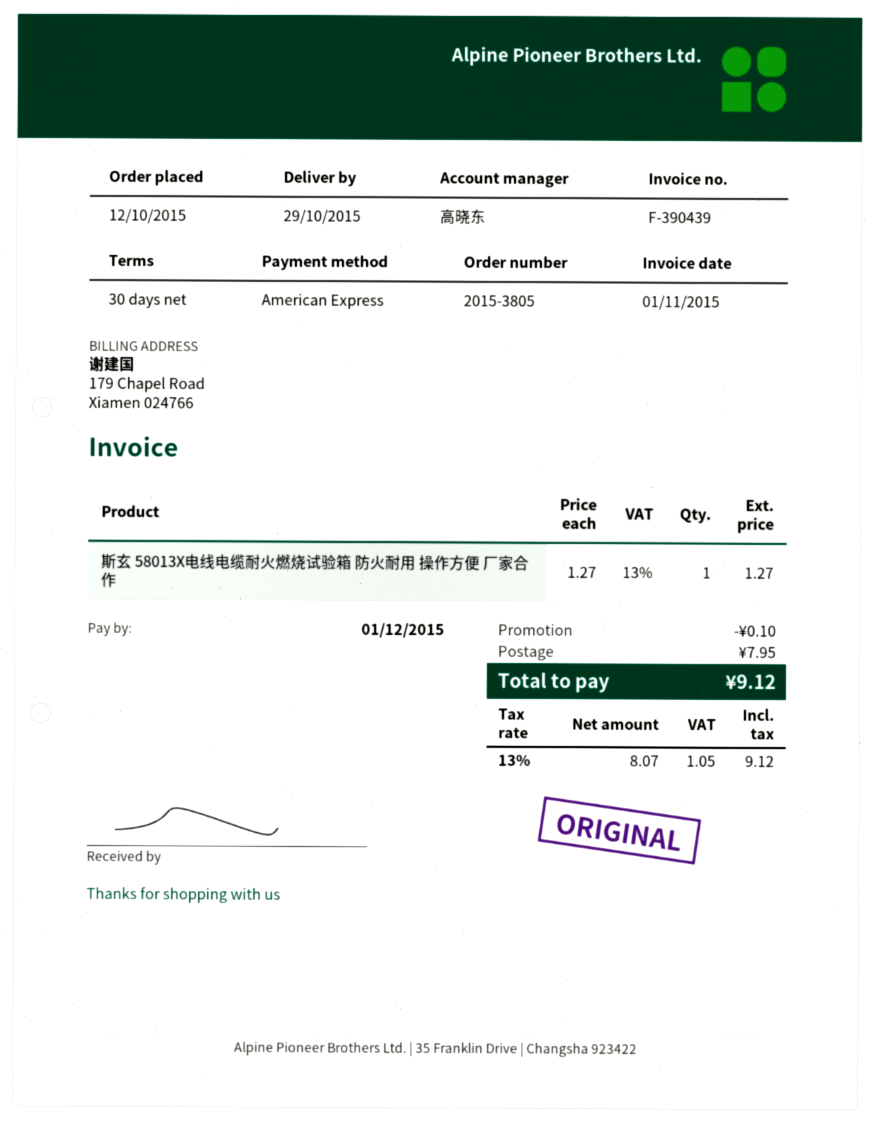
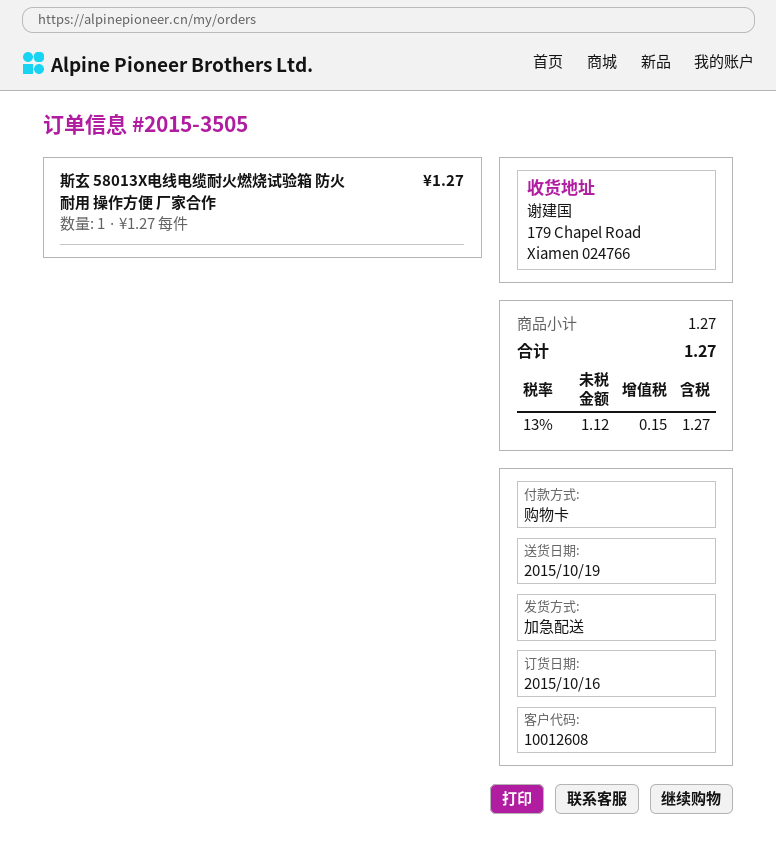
order number: 2015-3805 -> 2015-3505
order date: 2015-10-12 -> 2015-10-16
delivery date: 2015-10-29 -> 2015-10-19
payment method: American Express -> gift card
discount: 0.10 -> none
shipping: 7.95 -> none
net: 8.07 -> 1.12
tax: 13% = 1.05 -> 13% = 0.15
total: 9.12 -> 1.27

